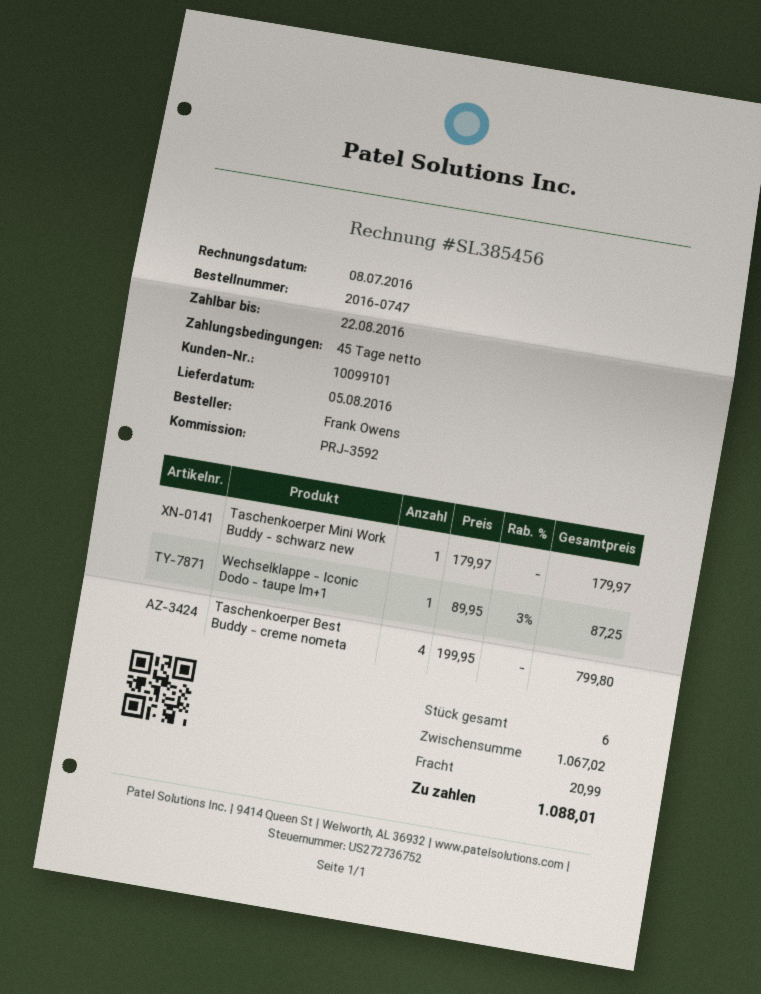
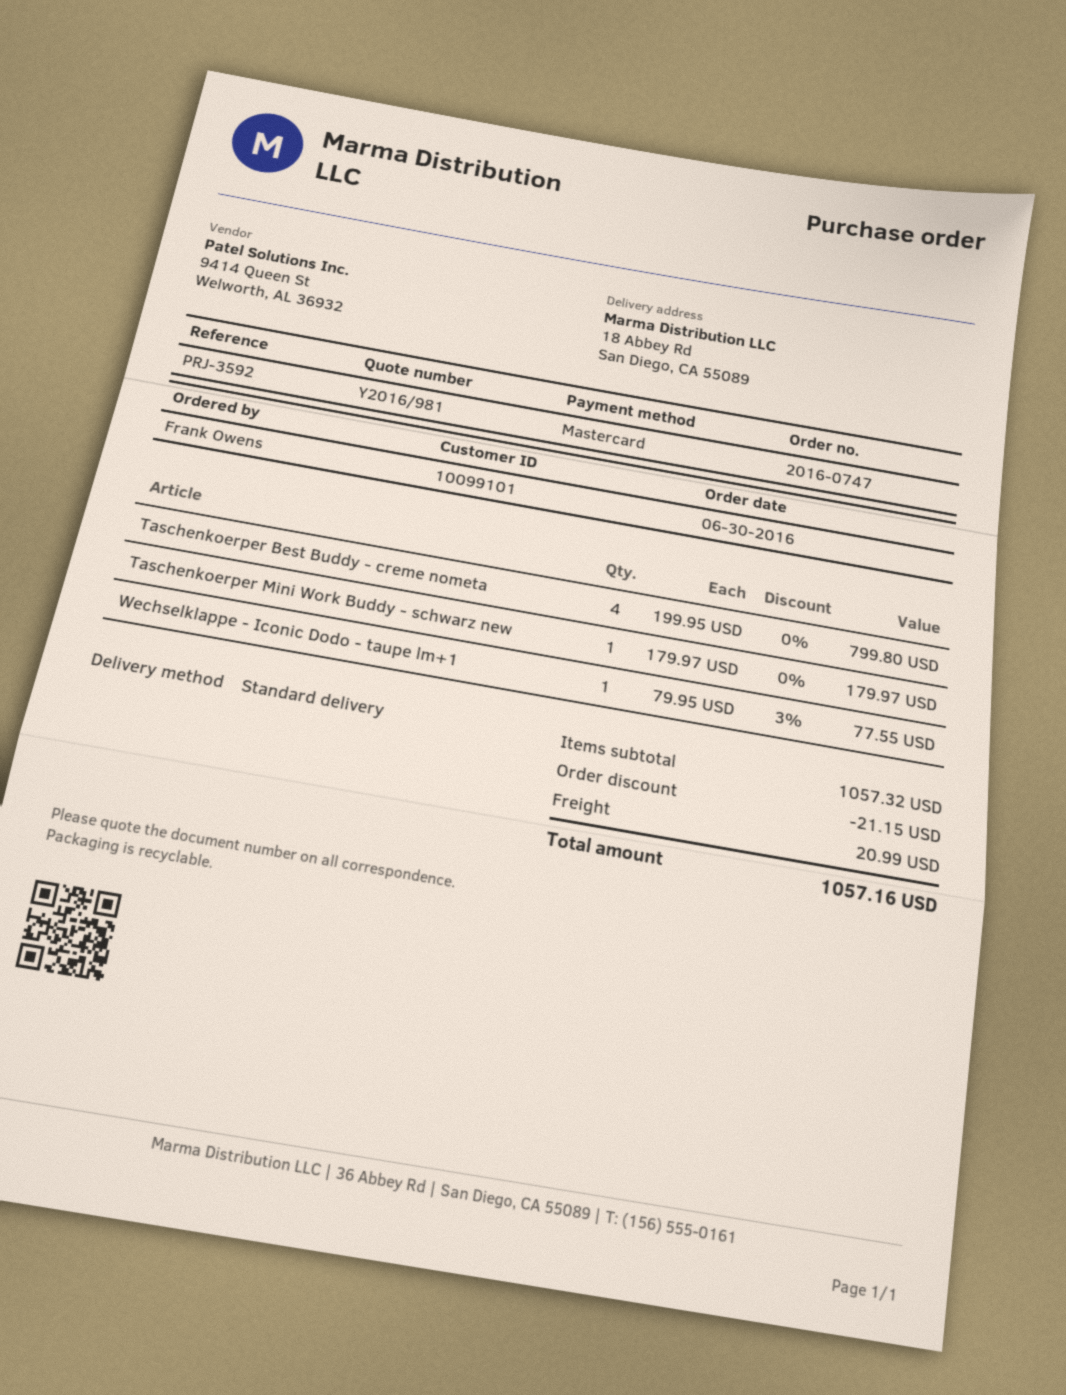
Wechselklappe - Iconic Dodo - taupe lm+1: 1 x 89.95 - 3% = 87.25 -> 1 x 79.95 - 3% = 77.55
subtotal: 1067.02 -> 1057.32
discount: none -> 21.15
total: 1088.01 -> 1057.16

